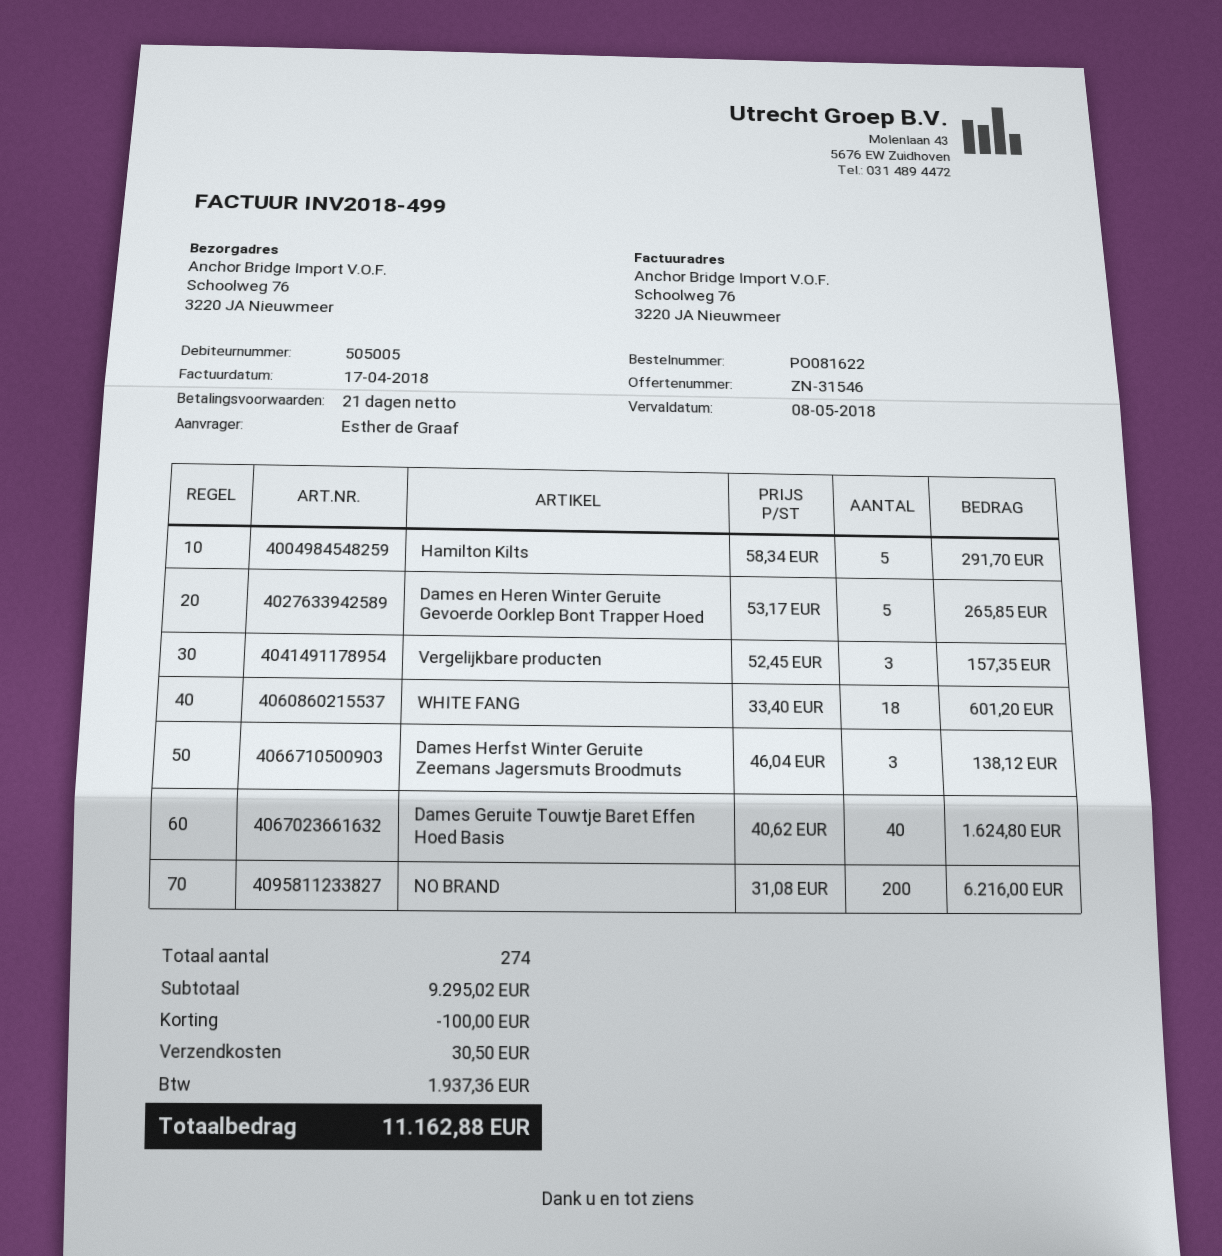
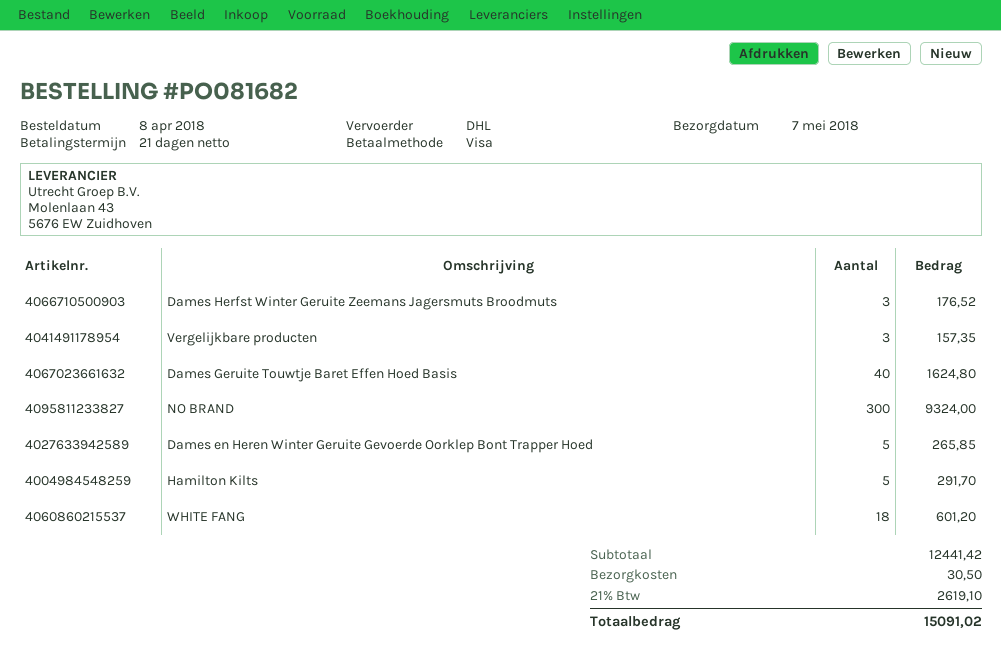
order number: PO081622 -> PO081682
Dames Herfst Winter Geruite Zeemans Jagersmuts Broodmuts: 3 for 138.12 -> 3 for 176.52
NO BRAND: 200 for 6216.00 -> 300 for 9324.00
subtotal: 9295.02 -> 12441.42
discount: 100.00 -> none
tax: 1937.36 -> 2619.10
total: 11162.88 -> 15091.02

